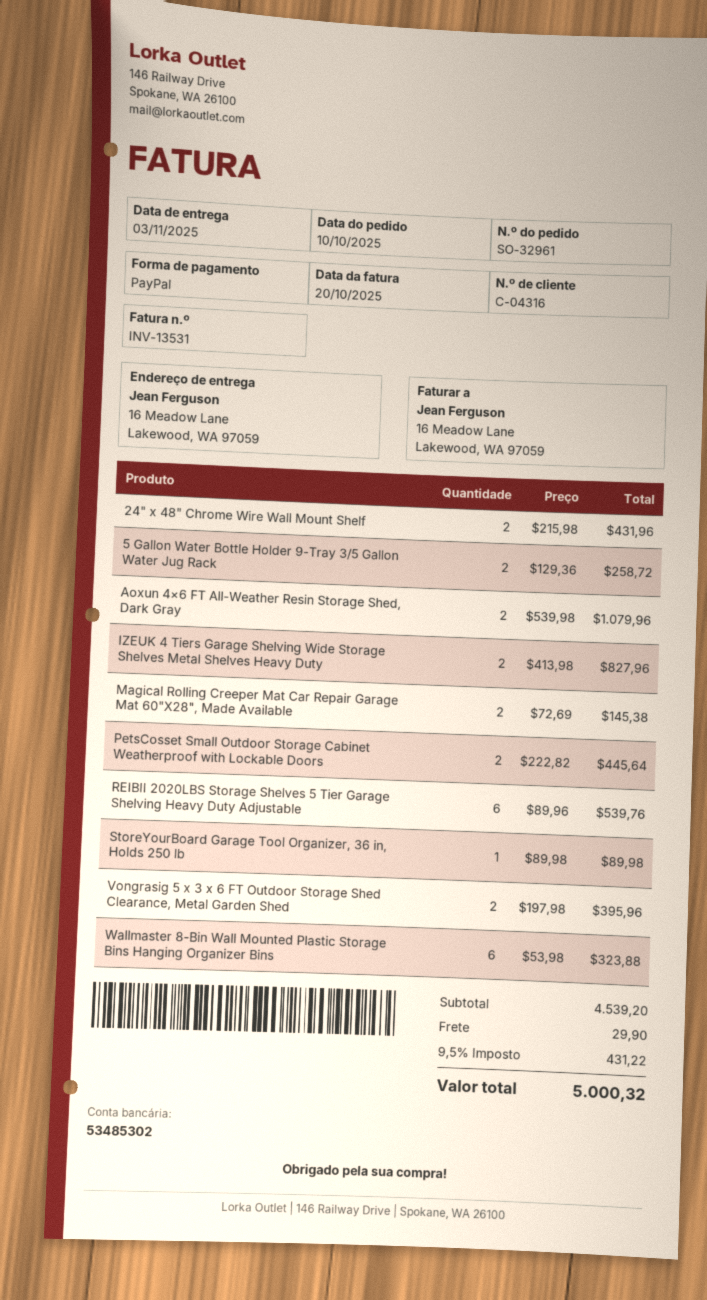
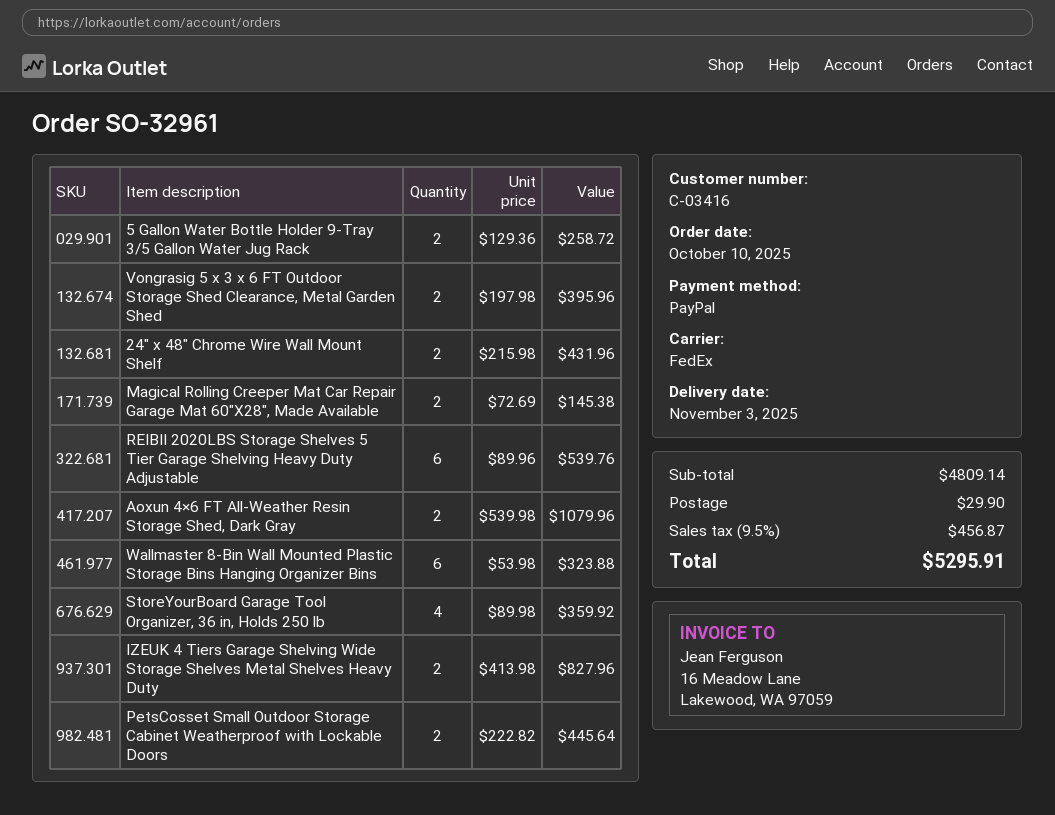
customer number: C-04316 -> C-03416
StoreYourBoard Garage Tool Organizer, 36 in, Holds 250 lb: 1 x 89.98 = 89.98 -> 4 x 89.98 = 359.92
subtotal: 4539.20 -> 4809.14
tax: 9.5% = 431.22 -> 9.5% = 456.87
total: 5000.32 -> 5295.91

